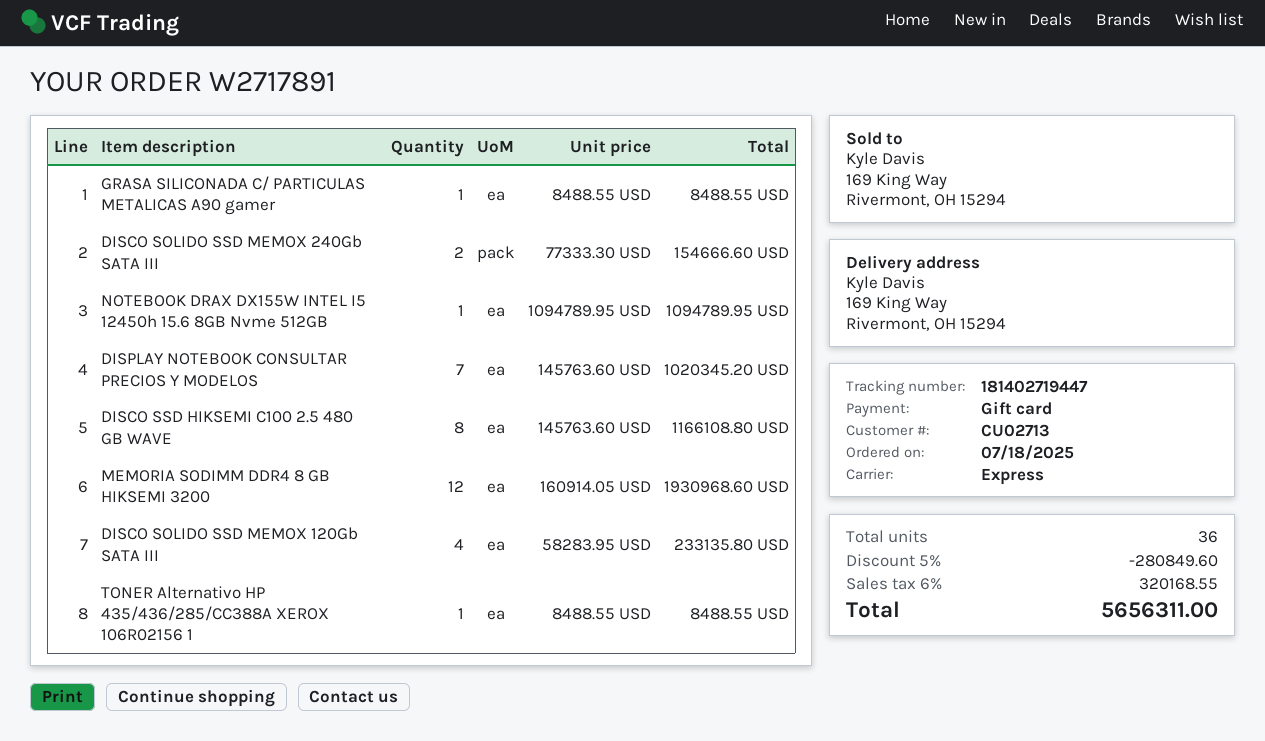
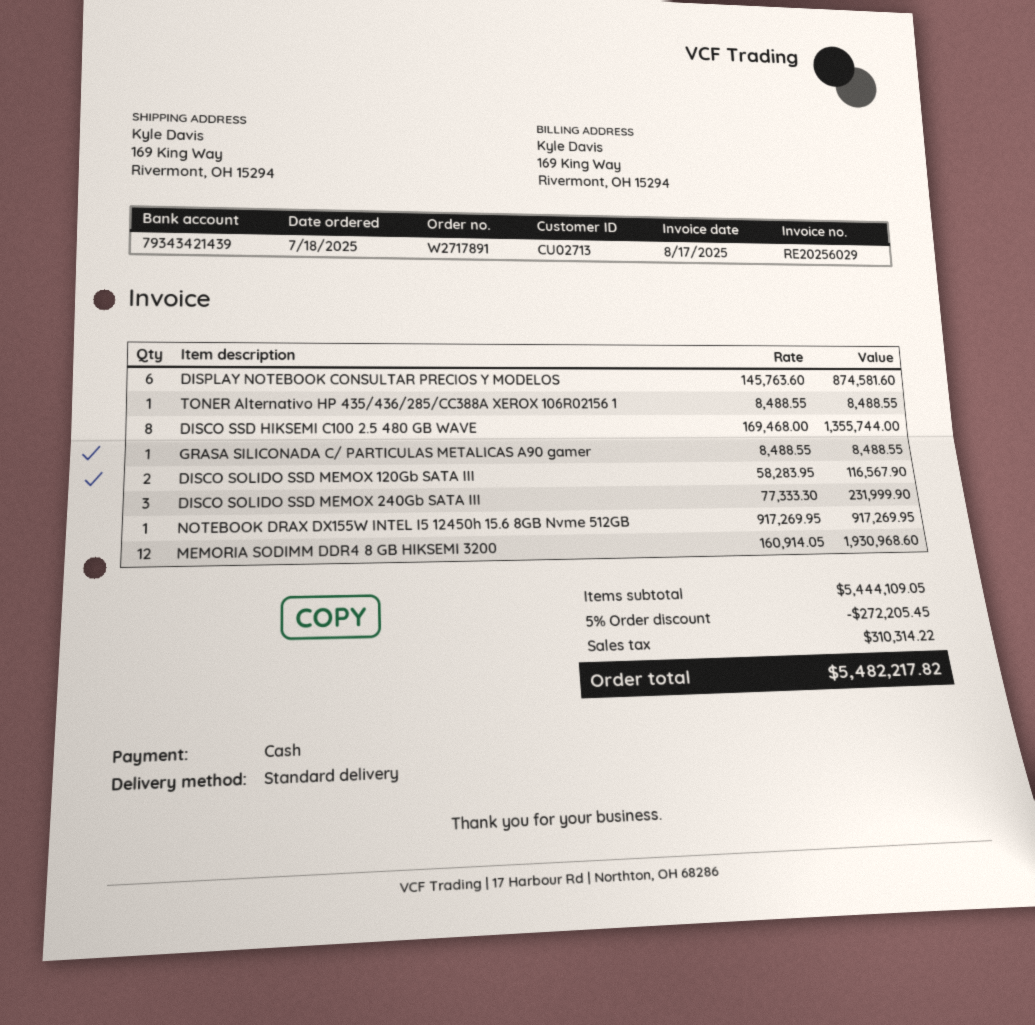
payment method: gift card -> cash
shipping method: express -> standard
DISCO SOLIDO SSD MEMOX 240Gb SATA III: 2 x 77333.30 = 154666.60 -> 3 x 77333.30 = 231999.90
NOTEBOOK DRAX DX155W INTEL I5 12450h 15.6 8GB Nvme 512GB: 1 x 1094789.95 = 1094789.95 -> 1 x 917269.95 = 917269.95
DISPLAY NOTEBOOK CONSULTAR PRECIOS Y MODELOS: 7 x 145763.60 = 1020345.20 -> 6 x 145763.60 = 874581.60
DISCO SSD HIKSEMI C100 2.5 480 GB WAVE: 8 x 145763.60 = 1166108.80 -> 8 x 169468.00 = 1355744.00
DISCO SOLIDO SSD MEMOX 120Gb SATA III: 4 x 58283.95 = 233135.80 -> 2 x 58283.95 = 116567.90
discount: 5% = 280849.60 -> 5% = 272205.45
tax: 320168.55 -> 310314.22
total: 5656311.00 -> 5482217.82

